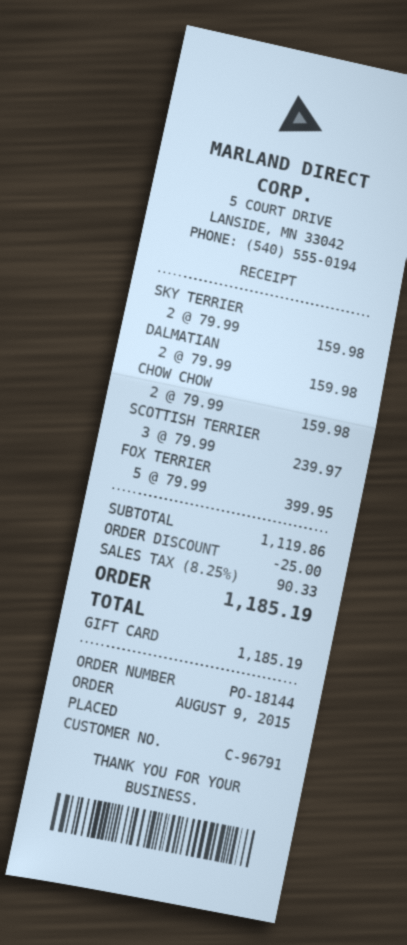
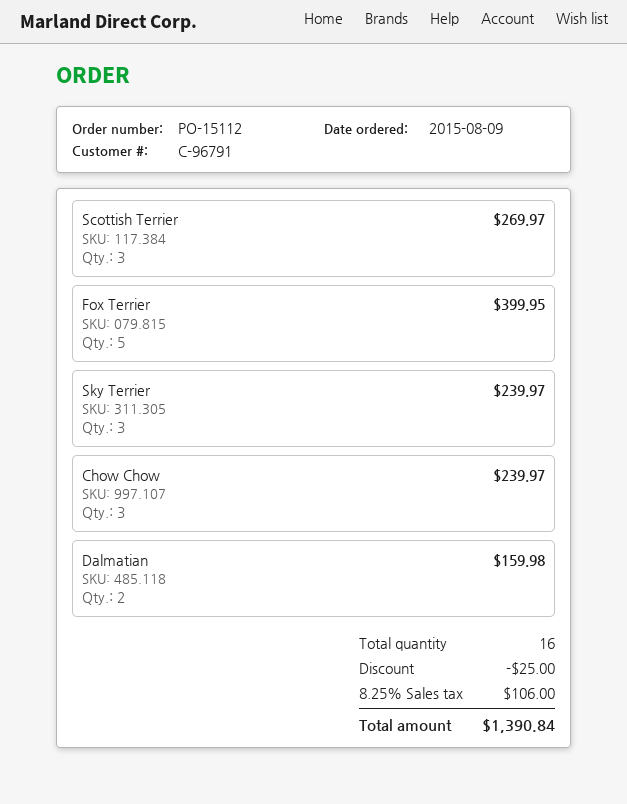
order number: PO-18144 -> PO-15112
SKY TERRIER: 2 for 159.98 -> 3 for 239.97
CHOW CHOW: 2 for 159.98 -> 3 for 239.97
SCOTTISH TERRIER: 3 for 239.97 -> 3 for 269.97
tax: 8.25% = 90.33 -> 8.25% = 106.00
total: 1185.19 -> 1390.84

